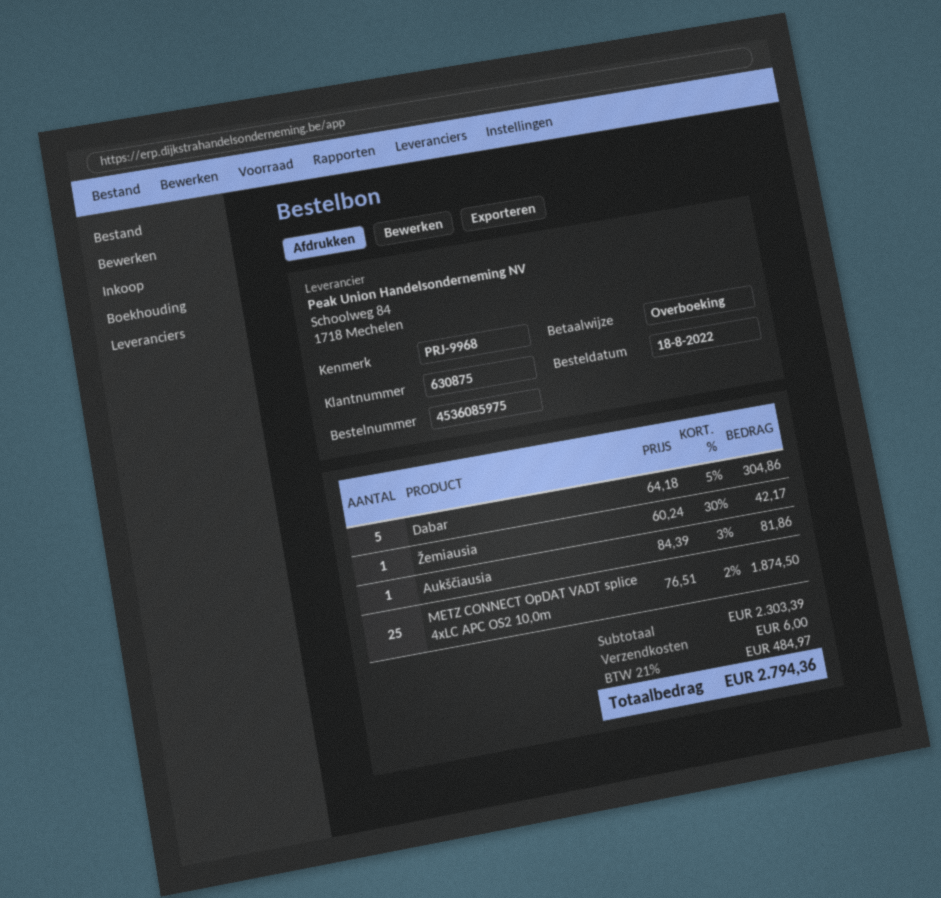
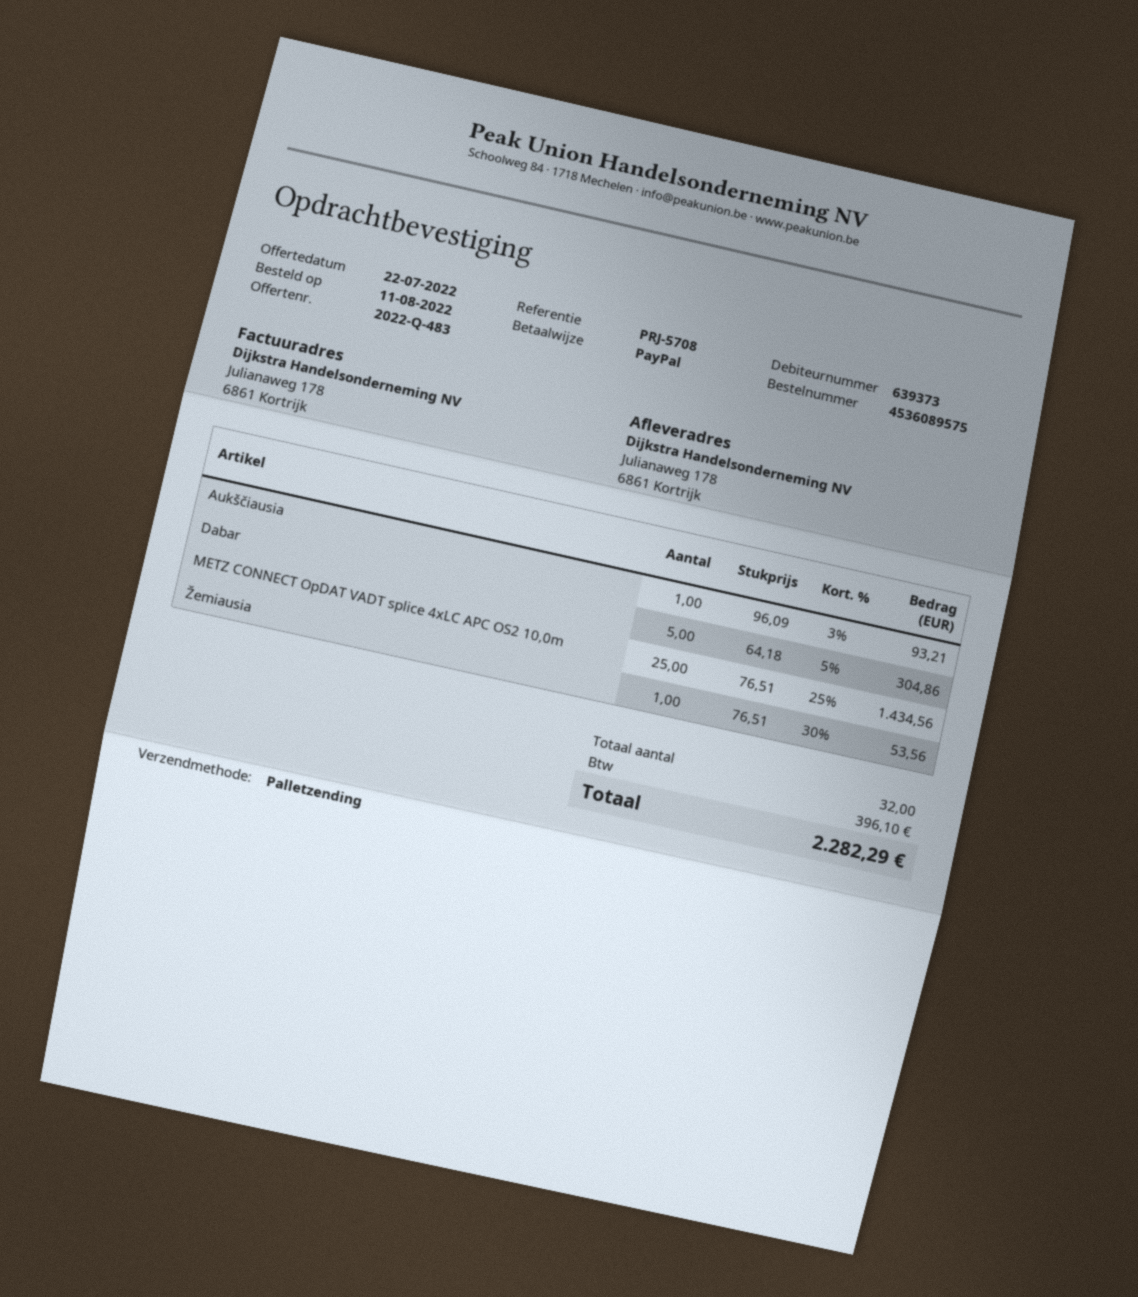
order number: 4536085975 -> 4536089575
order date: 2022-08-18 -> 2022-08-11
customer number: 630875 -> 639373
reference: PRJ-9968 -> PRJ-5708
payment method: bank transfer -> PayPal
Žemiausia: 1 x 60.24 - 30% = 42.17 -> 1 x 76.51 - 30% = 53.56
Aukščiausia: 1 x 84.39 - 3% = 81.86 -> 1 x 96.09 - 3% = 93.21
METZ CONNECT OpDAT VADT splice 4xLC APC OS2 10,0m: 25 x 76.51 - 2% = 1874.50 -> 25 x 76.51 - 25% = 1434.56
shipping: 6.00 -> none
tax: 484.97 -> 396.10
total: 2794.36 -> 2282.29

